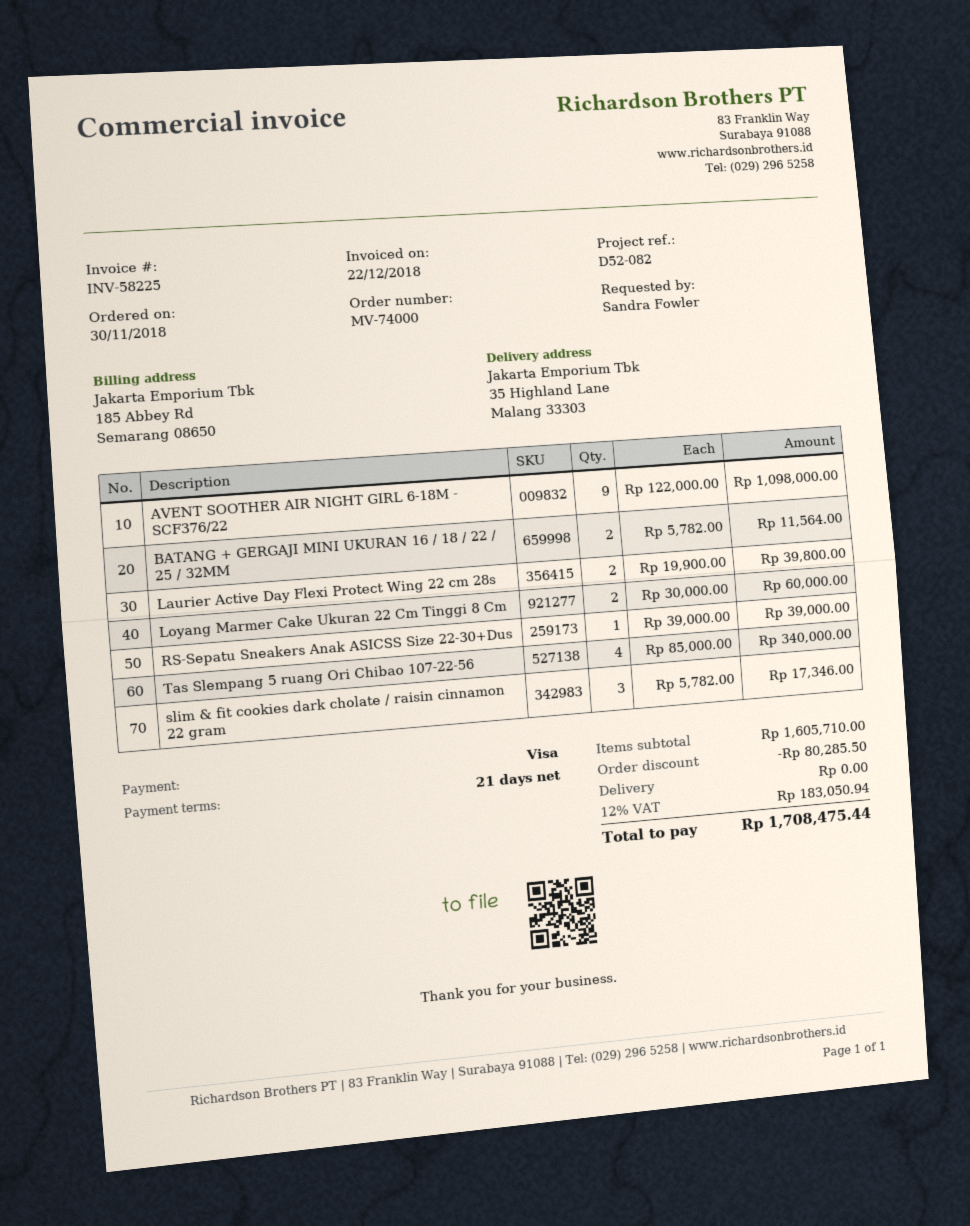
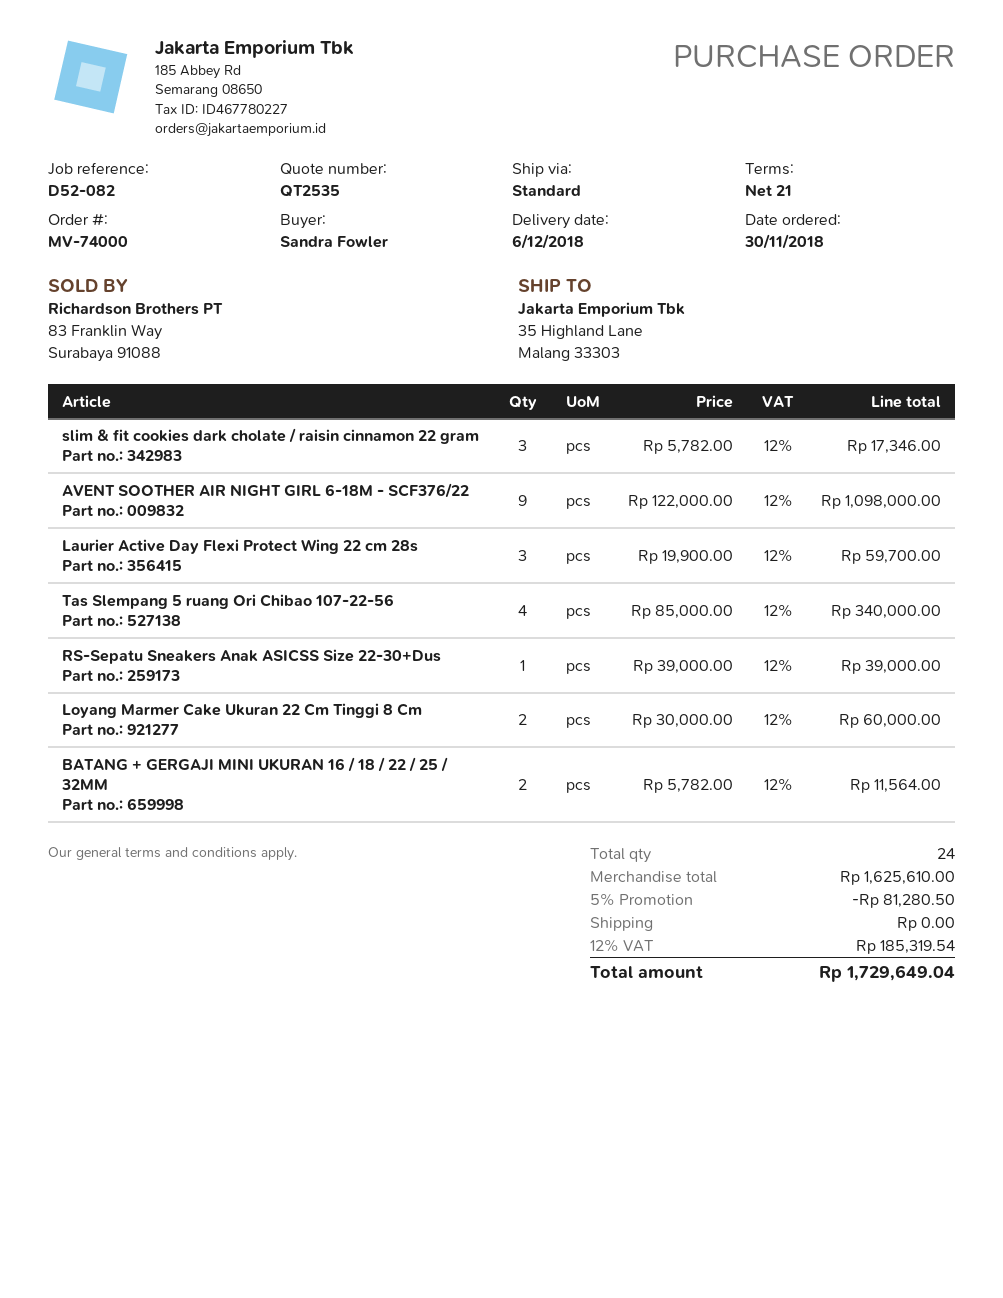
Laurier Active Day Flexi Protect Wing 22 cm 28s: 2 x 19900.00 = 39800.00 -> 3 x 19900.00 = 59700.00
subtotal: 1605710.00 -> 1625610.00
discount: 80285.50 -> 81280.50
tax: 12% = 183050.94 -> 12% = 185319.54
total: 1708475.44 -> 1729649.04

